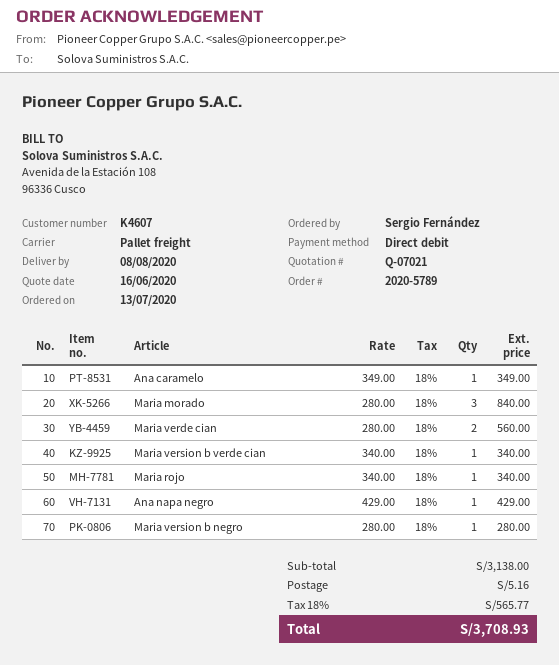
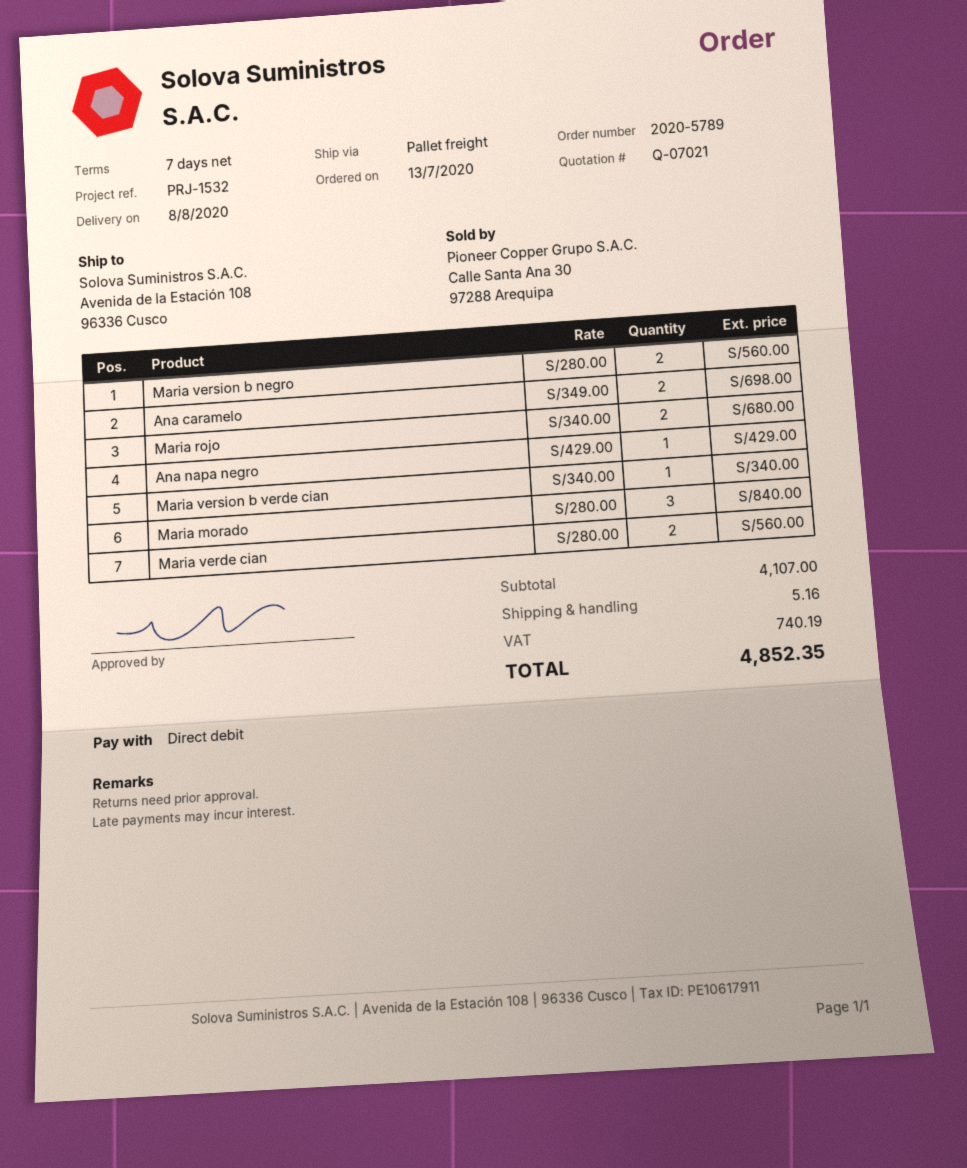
Ana caramelo: 1 x 349.00 = 349.00 -> 2 x 349.00 = 698.00
Maria rojo: 1 x 340.00 = 340.00 -> 2 x 340.00 = 680.00
Maria version b negro: 1 x 280.00 = 280.00 -> 2 x 280.00 = 560.00
subtotal: 3138.00 -> 4107.00
tax: 565.77 -> 740.19
total: 3708.93 -> 4852.35

